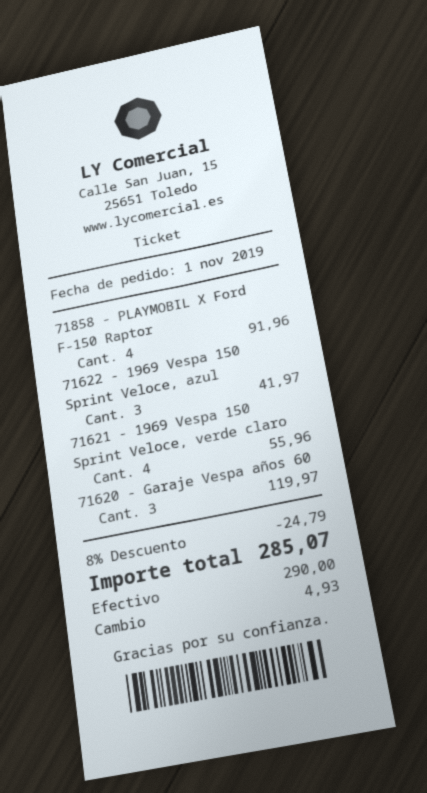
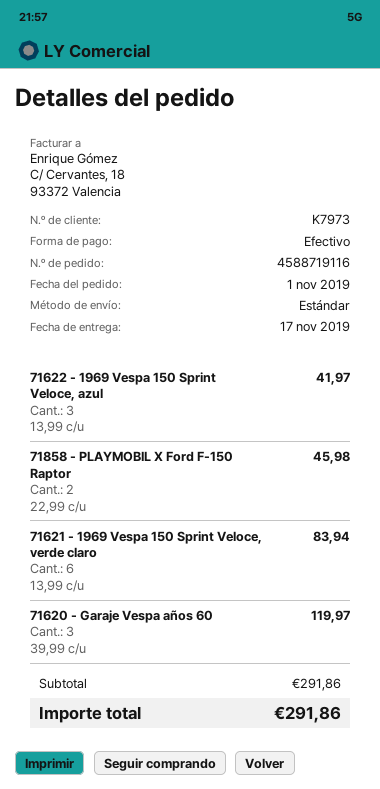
71858 - PLAYMOBIL X Ford F-150 Raptor: 4 for 91.96 -> 2 for 45.98
71621 - 1969 Vespa 150 Sprint Veloce, verde claro: 4 for 55.96 -> 6 for 83.94
discount: 8% = 24.79 -> none
total: 285.07 -> 291.86

